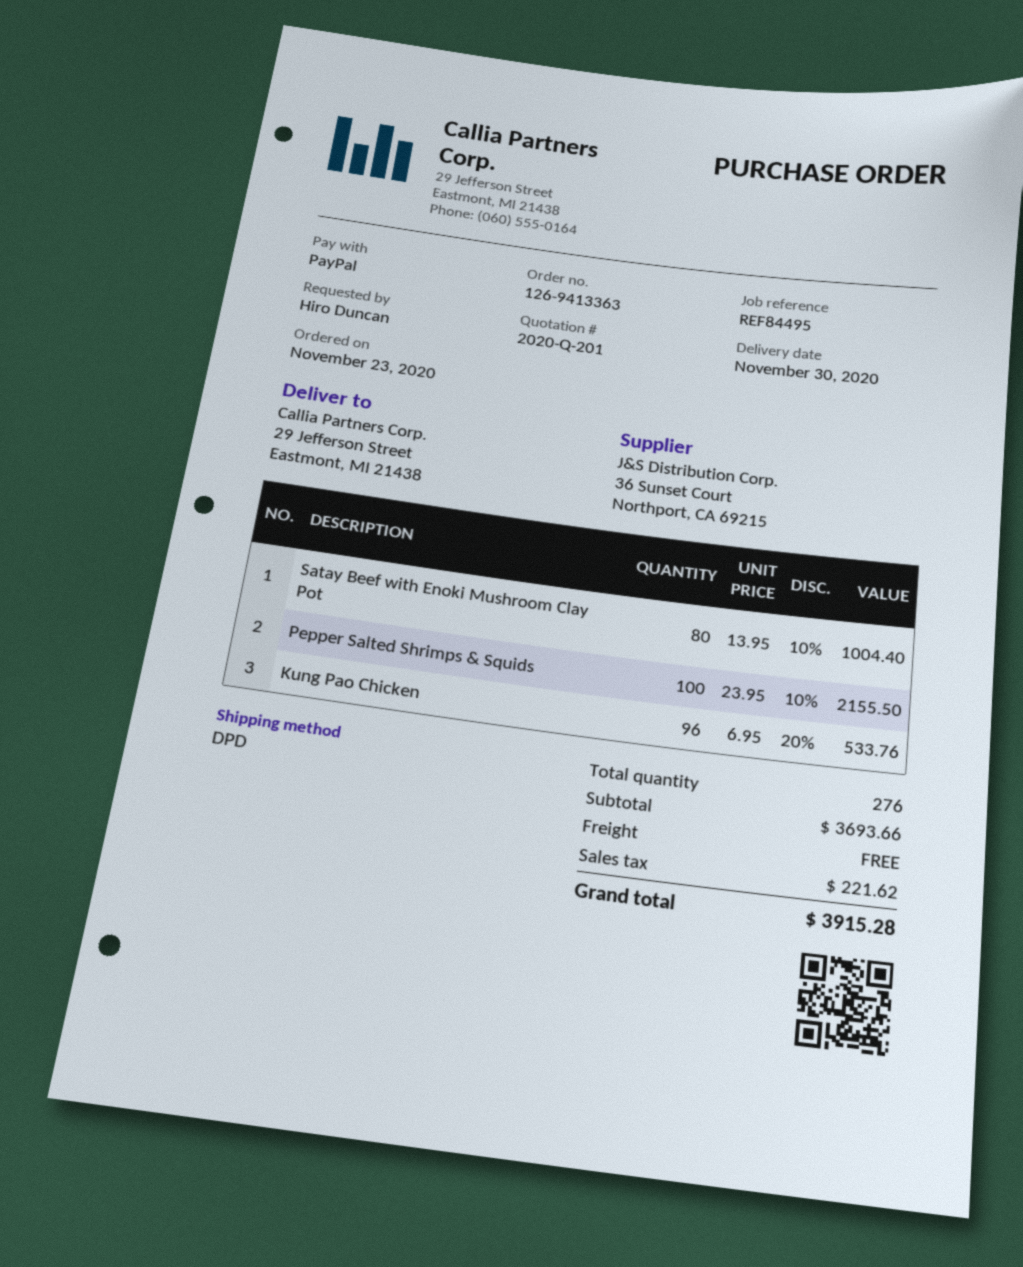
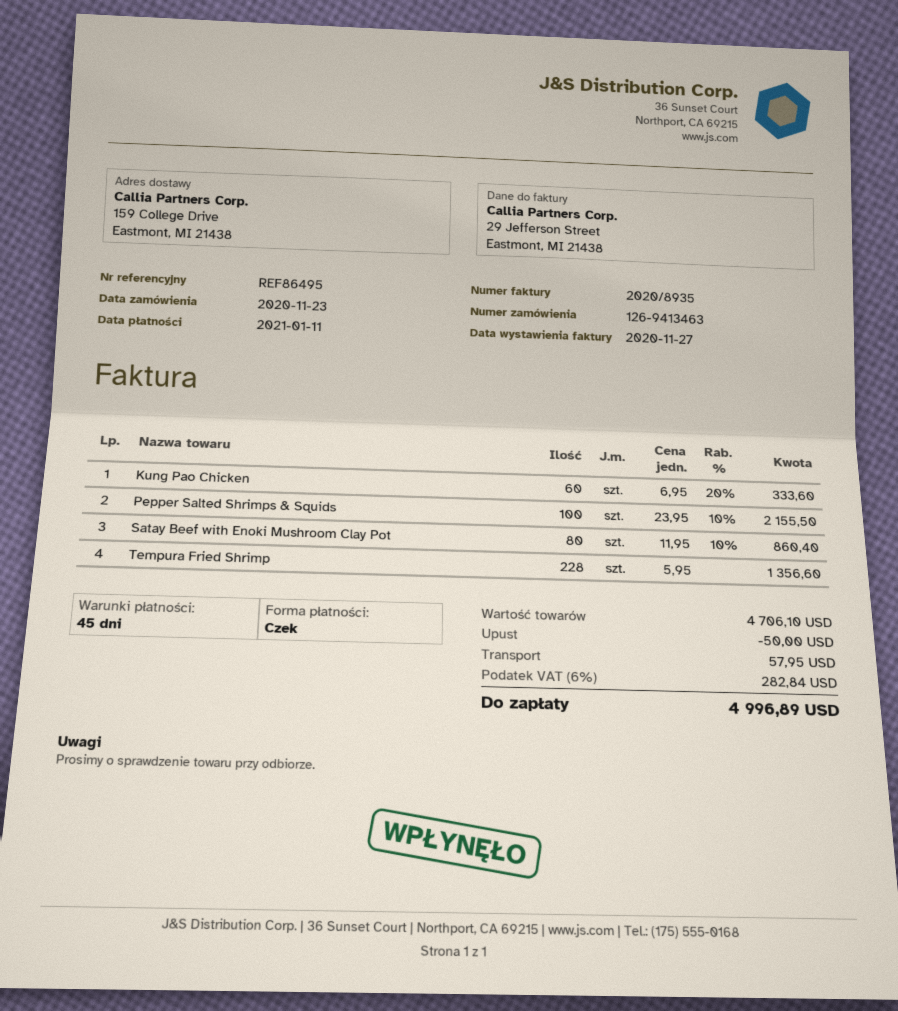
order number: 126-9413363 -> 126-9413463
reference: REF84495 -> REF86495
payment method: PayPal -> cheque
ship to: 29 Jefferson Street, Eastmont, MI 21438 -> 159 College Drive, Eastmont, MI 21438
Satay Beef with Enoki Mushroom Clay Pot: 80 x 13.95 - 10% = 1004.40 -> 80 x 11.95 - 10% = 860.40
Kung Pao Chicken: 96 x 6.95 - 20% = 533.76 -> 60 x 6.95 - 20% = 333.60
Tempura Fried Shrimp: none -> 228 x 5.95 = 1356.60
subtotal: 3693.66 -> 4706.10
discount: none -> 50.00
shipping: 0.00 -> 57.95
tax: 221.62 -> 282.84
total: 3915.28 -> 4996.89

